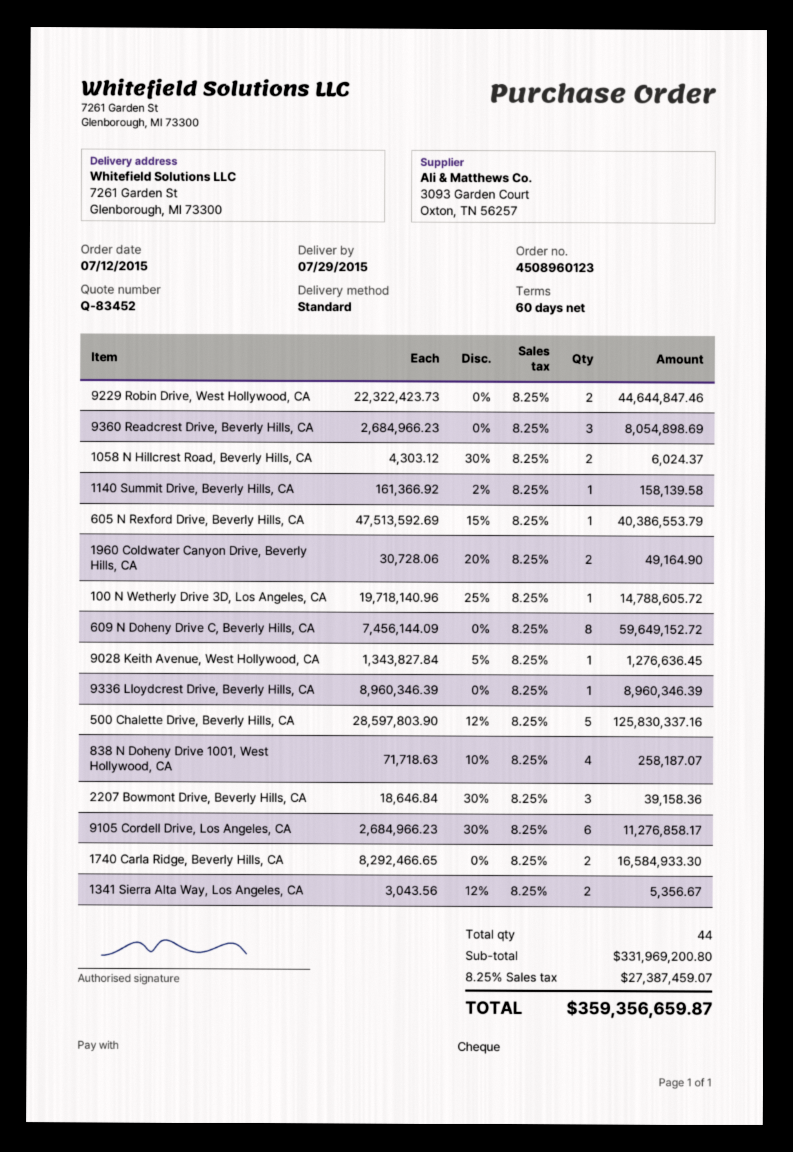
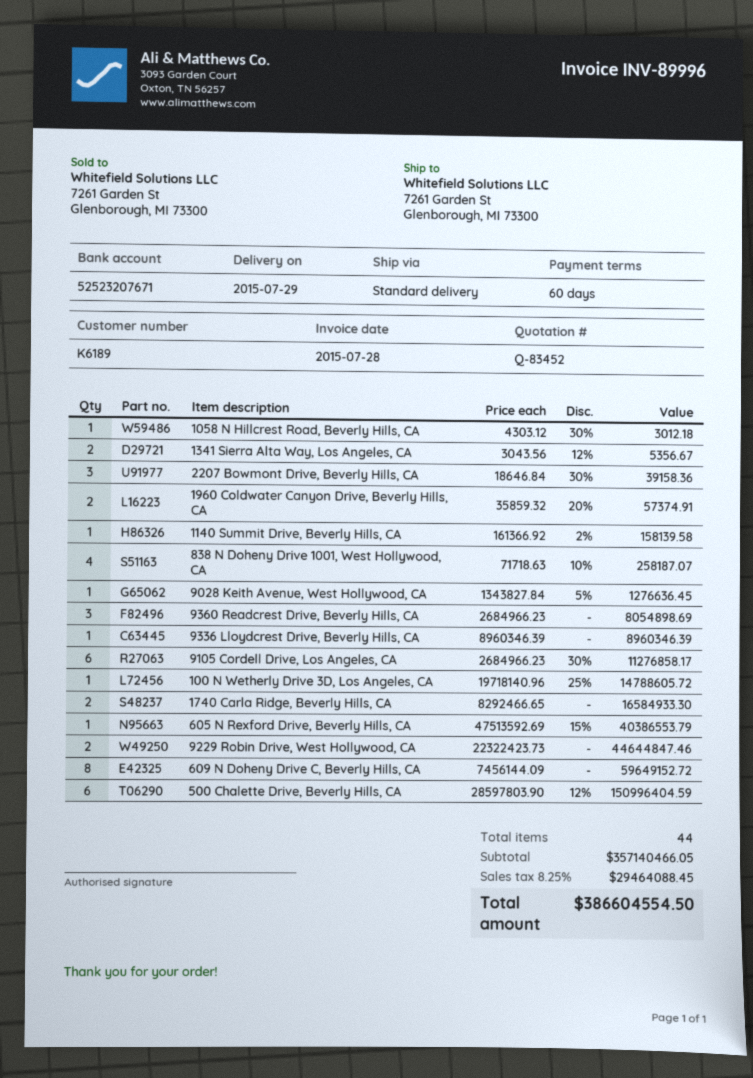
1058 N Hillcrest Road, Beverly Hills, CA: 2 x 4303.12 - 30% = 6024.37 -> 1 x 4303.12 - 30% = 3012.18
1960 Coldwater Canyon Drive, Beverly Hills, CA: 2 x 30728.06 - 20% = 49164.90 -> 2 x 35859.32 - 20% = 57374.91
500 Chalette Drive, Beverly Hills, CA: 5 x 28597803.90 - 12% = 125830337.16 -> 6 x 28597803.90 - 12% = 150996404.59
subtotal: 331969200.80 -> 357140466.05
tax: 8.25% = 27387459.07 -> 8.25% = 29464088.45
total: 359356659.87 -> 386604554.50

